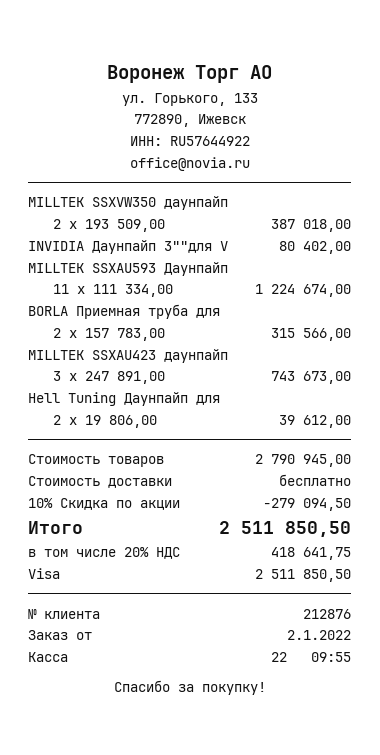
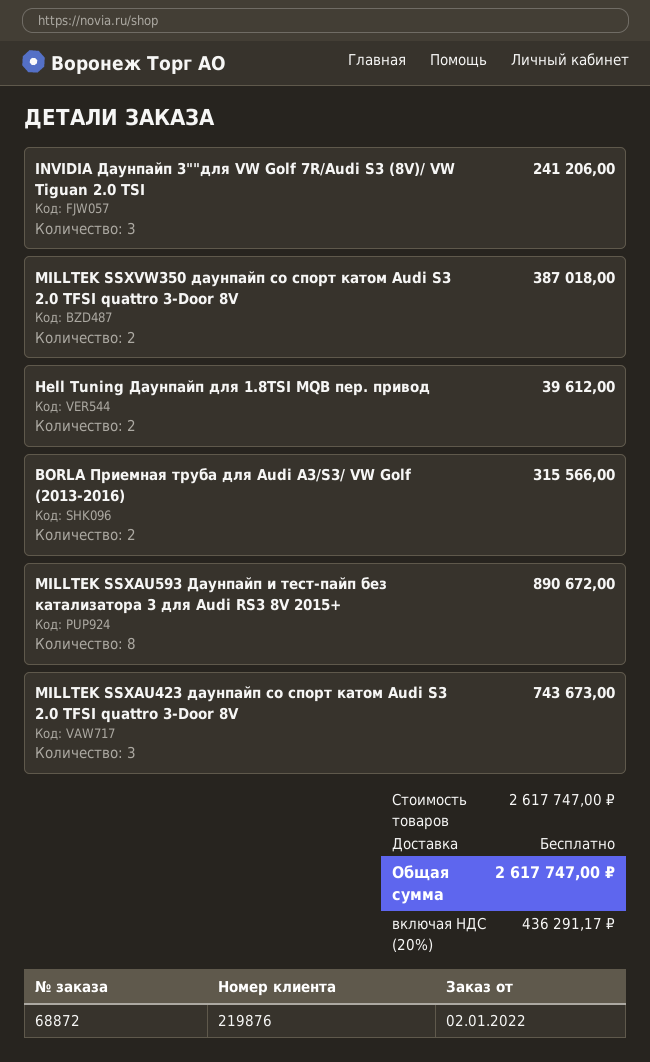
customer number: 212876 -> 219876
INVIDIA Даунпайп 3""для V: 1 for 80402.00 -> 3 for 241206.00
MILLTEK SSXAU593 Даунпайп: 11 for 1224674.00 -> 8 for 890672.00
subtotal: 2790945.00 -> 2617747.00
discount: 10% = 279094.50 -> none
tax: 20% = 418641.75 -> 20% = 436291.17
total: 2511850.50 -> 2617747.00

